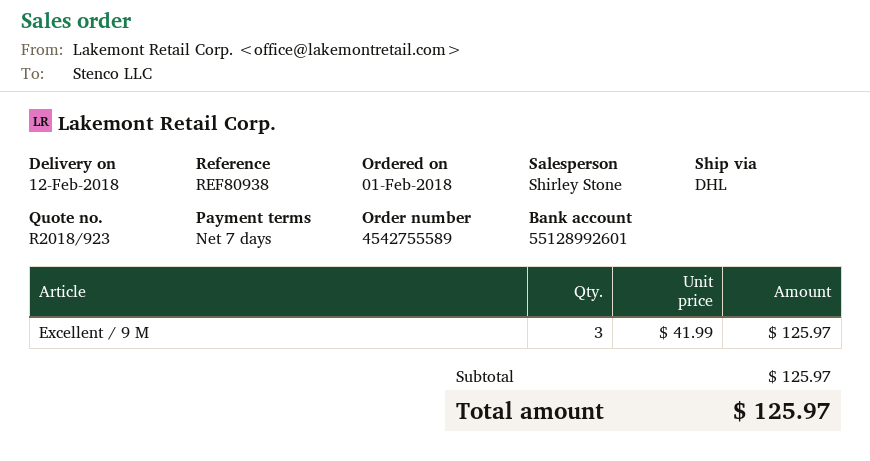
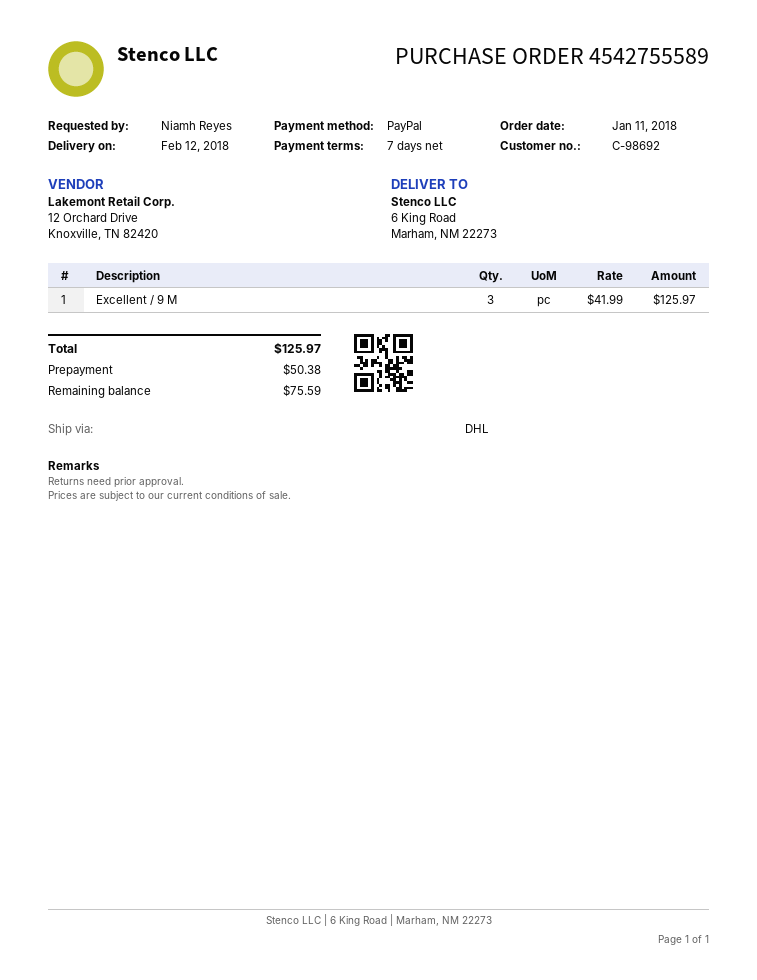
order date: 2018-02-01 -> 2018-01-11

